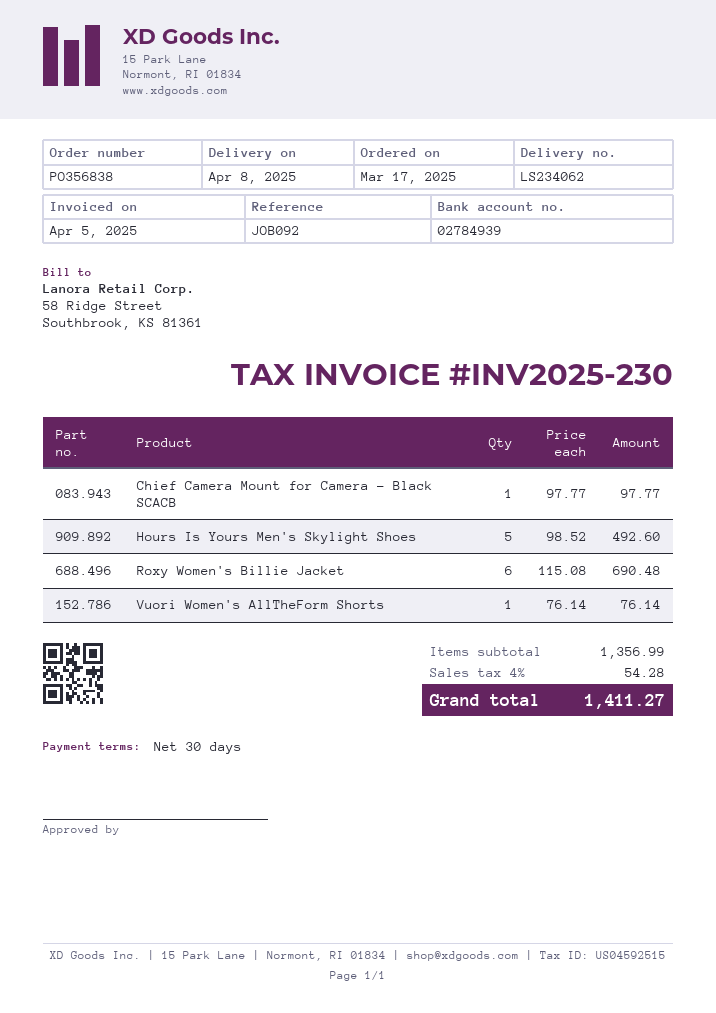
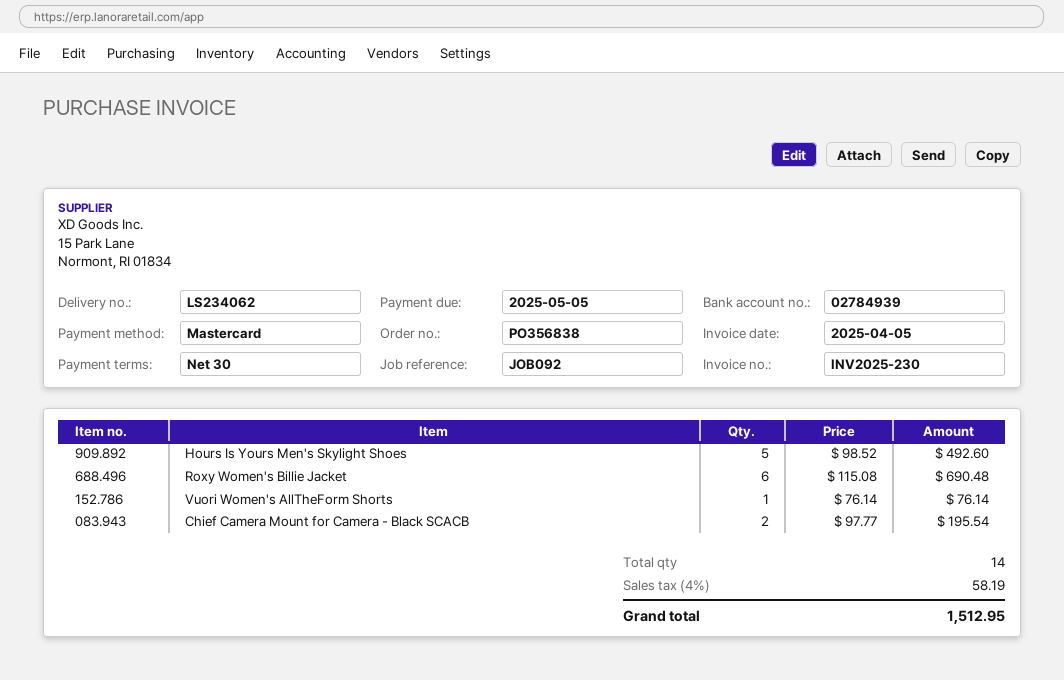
Chief Camera Mount for Camera - Black SCACB: 1 x 97.77 = 97.77 -> 2 x 97.77 = 195.54
tax: 4% = 54.28 -> 4% = 58.19
total: 1411.27 -> 1512.95

